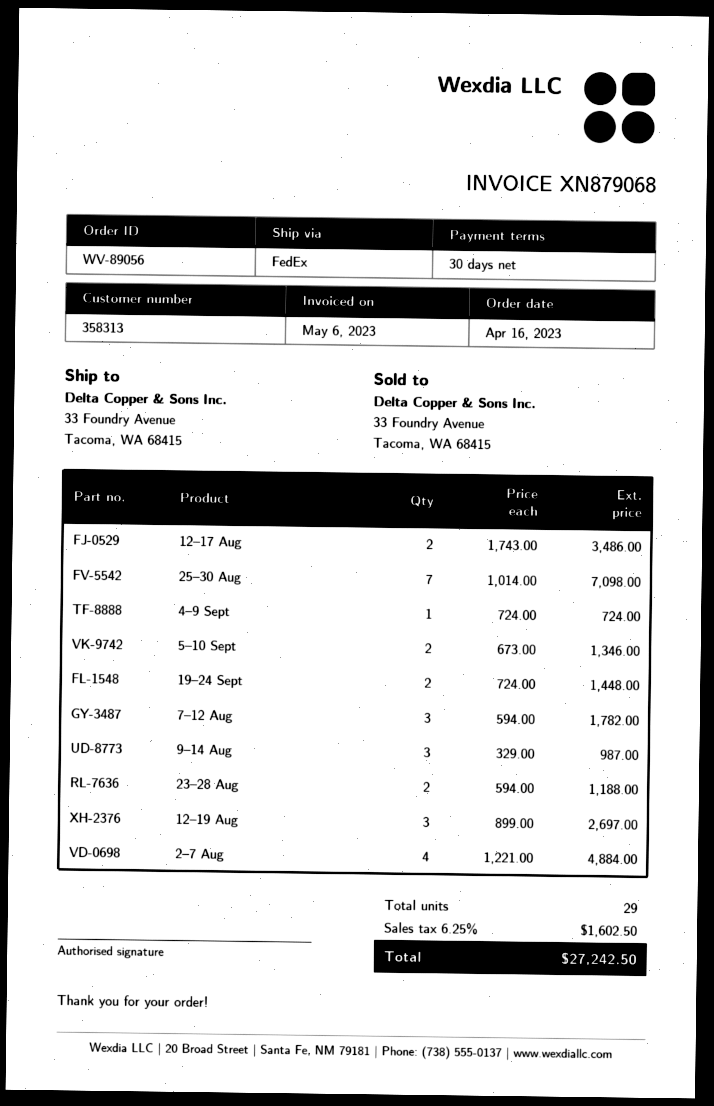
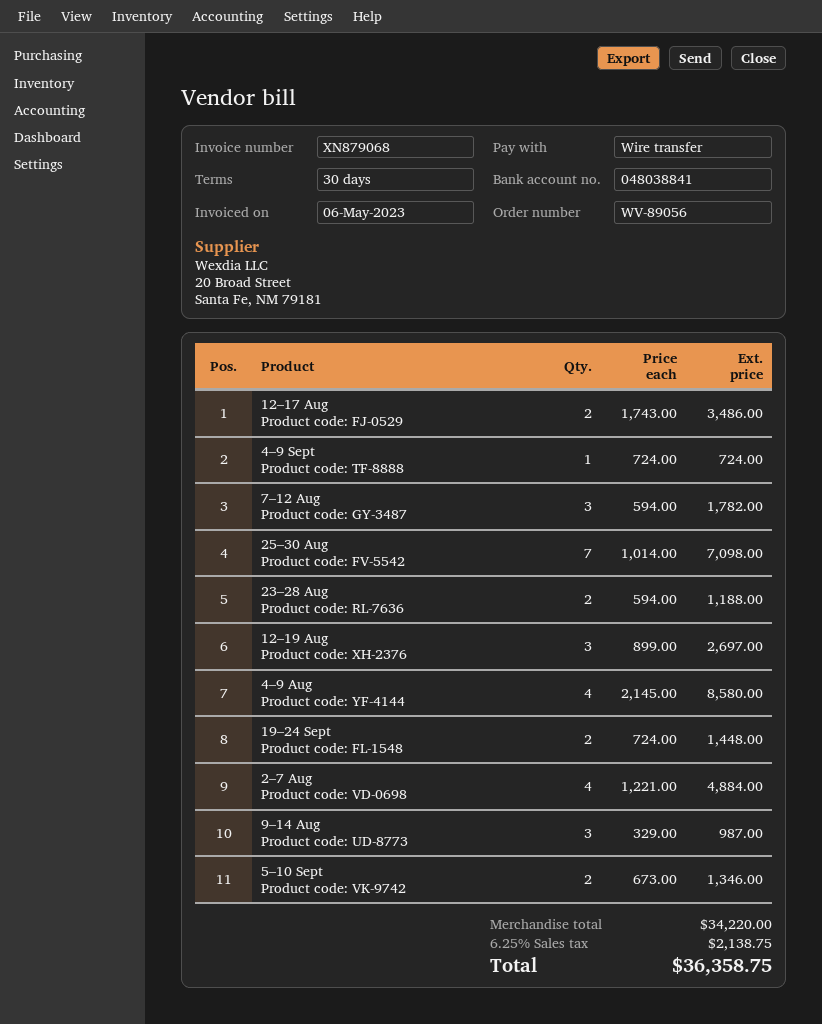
4–9 Aug: none -> 4 x 2145.00 = 8580.00
tax: 6.25% = 1602.50 -> 6.25% = 2138.75
total: 27242.50 -> 36358.75

